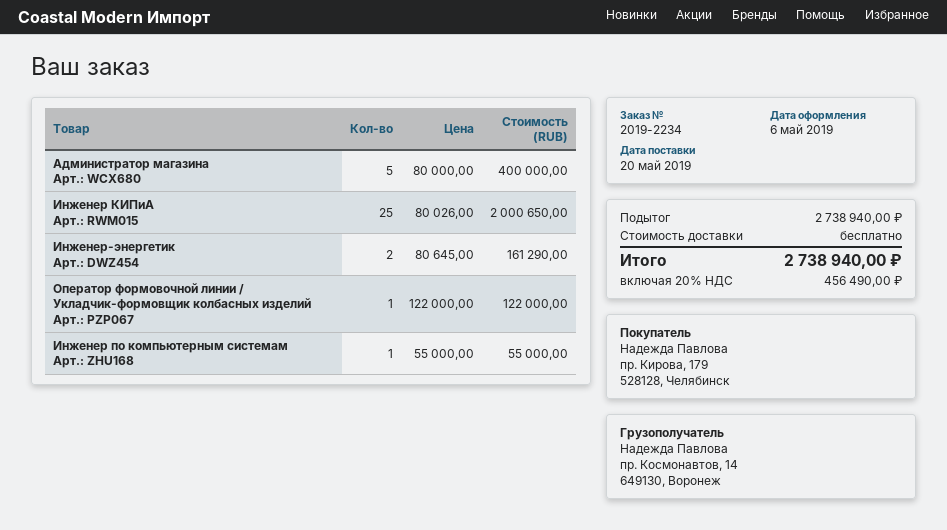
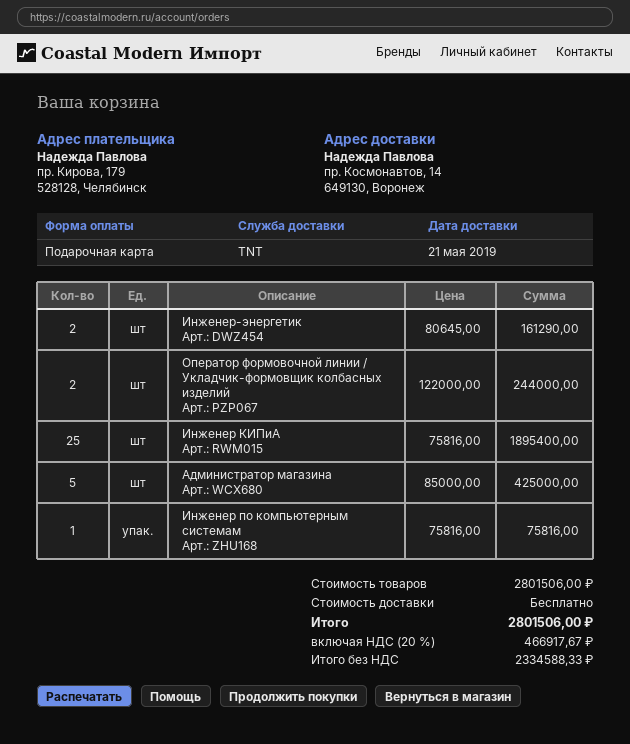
delivery date: 2019-05-20 -> 2019-05-21
Администратор магазина: 5 x 80000.00 = 400000.00 -> 5 x 85000.00 = 425000.00
Инженер КИПиА: 25 x 80026.00 = 2000650.00 -> 25 x 75816.00 = 1895400.00
Оператор формовочной линии / Укладчик-формовщик колбасных изделий: 1 x 122000.00 = 122000.00 -> 2 x 122000.00 = 244000.00
Инженер по компьютерным системам: 1 x 55000.00 = 55000.00 -> 1 x 75816.00 = 75816.00
subtotal: 2738940.00 -> 2801506.00
tax: 20% = 456490.00 -> 20% = 466917.67
total: 2738940.00 -> 2801506.00

